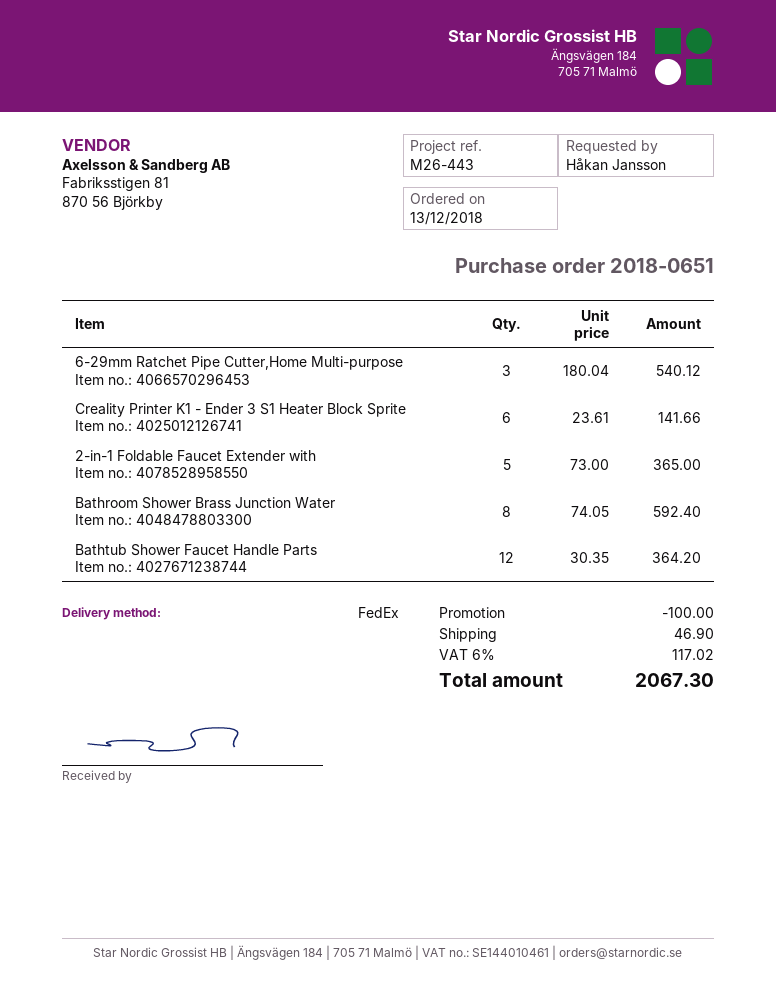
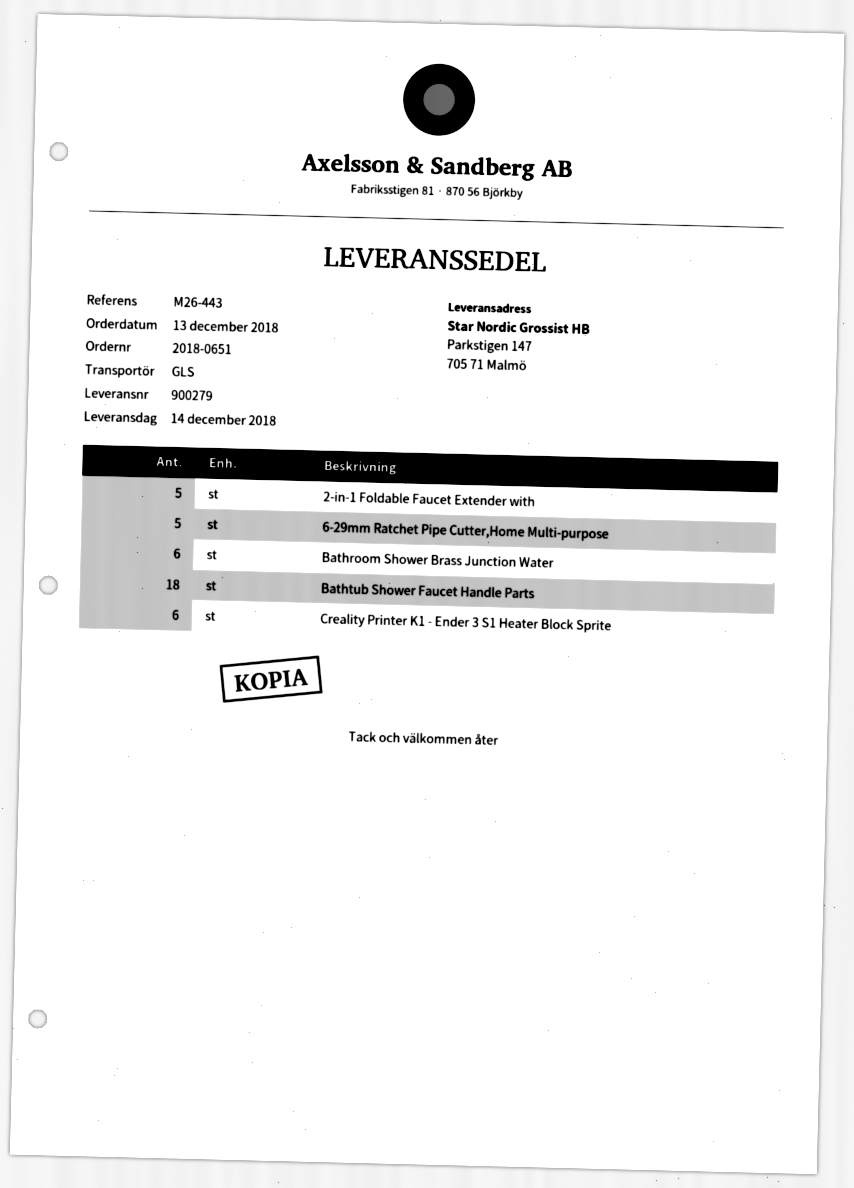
shipping method: FedEx -> GLS
6-29mm Ratchet Pipe Cutter,Home Multi-purpose: 3 -> 5
Bathroom Shower Brass Junction Water: 8 -> 6
Bathtub Shower Faucet Handle Parts: 12 -> 18

